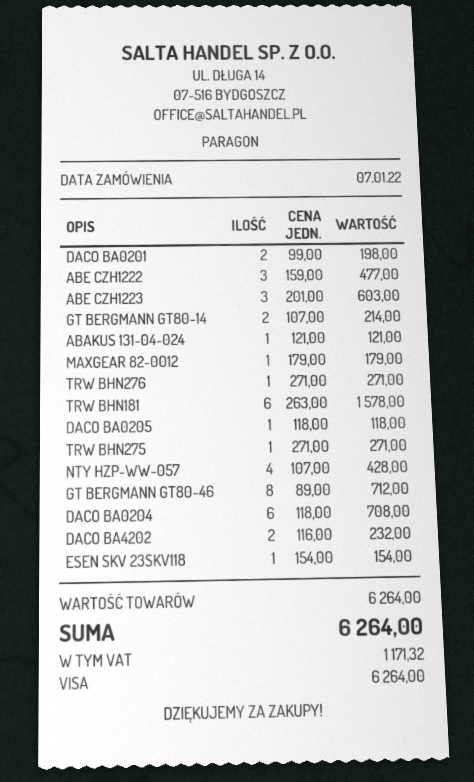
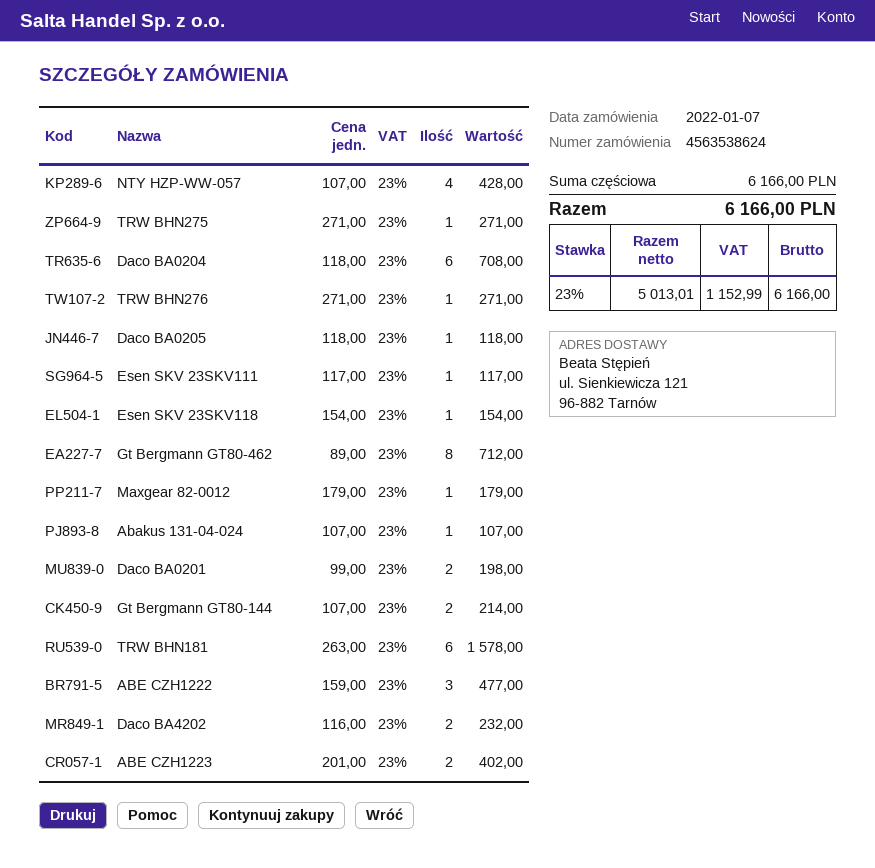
ABE CZH1223: 3 x 201.00 = 603.00 -> 2 x 201.00 = 402.00
ABAKUS 131-04-024: 1 x 121.00 = 121.00 -> 1 x 107.00 = 107.00
Esen SKV 23SKV111: none -> 1 x 117.00 = 117.00
subtotal: 6264.00 -> 6166.00
tax: 1171.32 -> 1152.99
total: 6264.00 -> 6166.00

